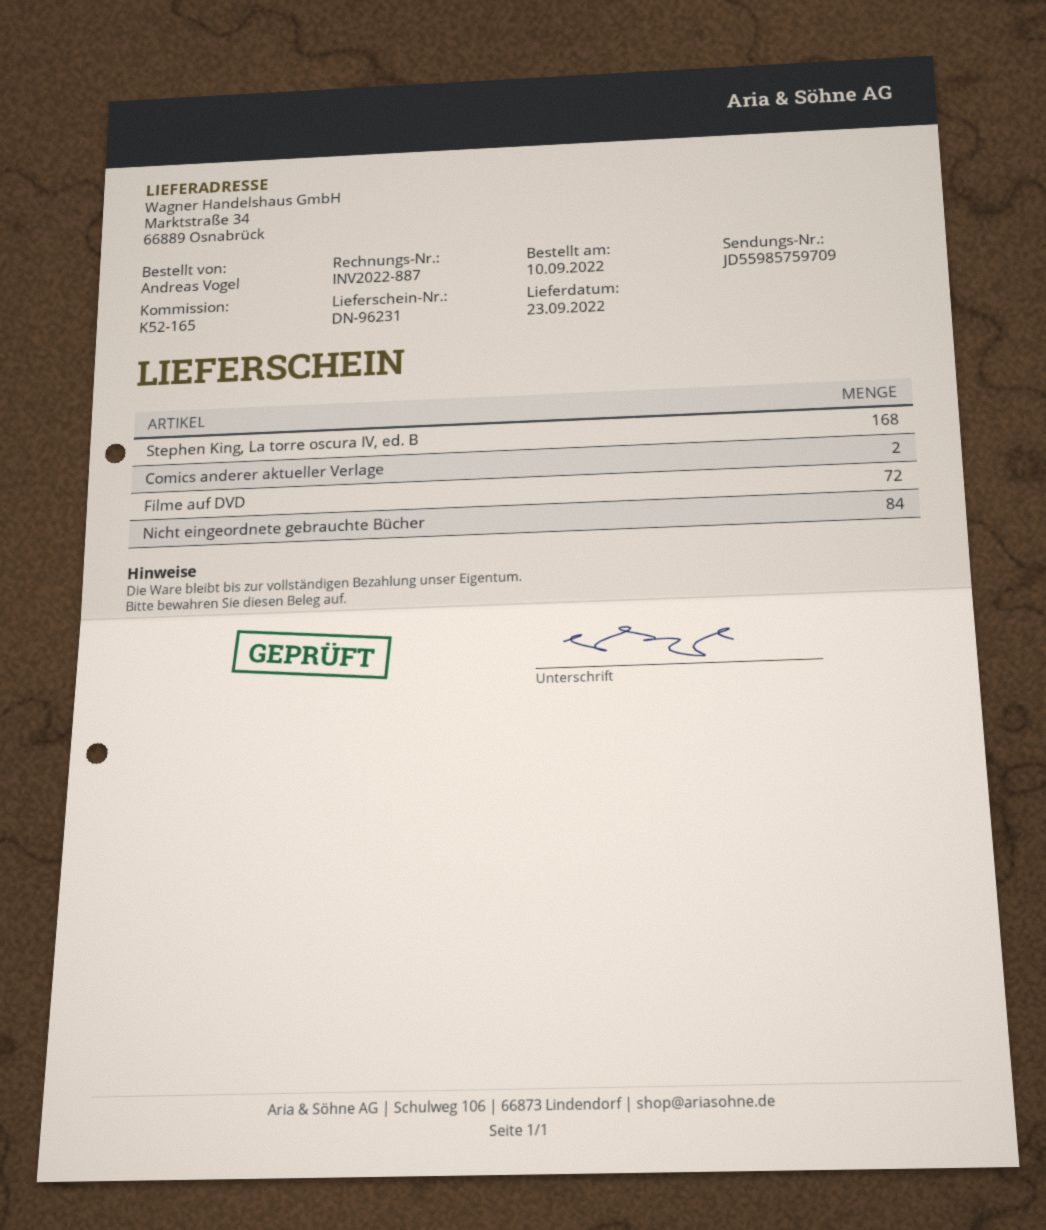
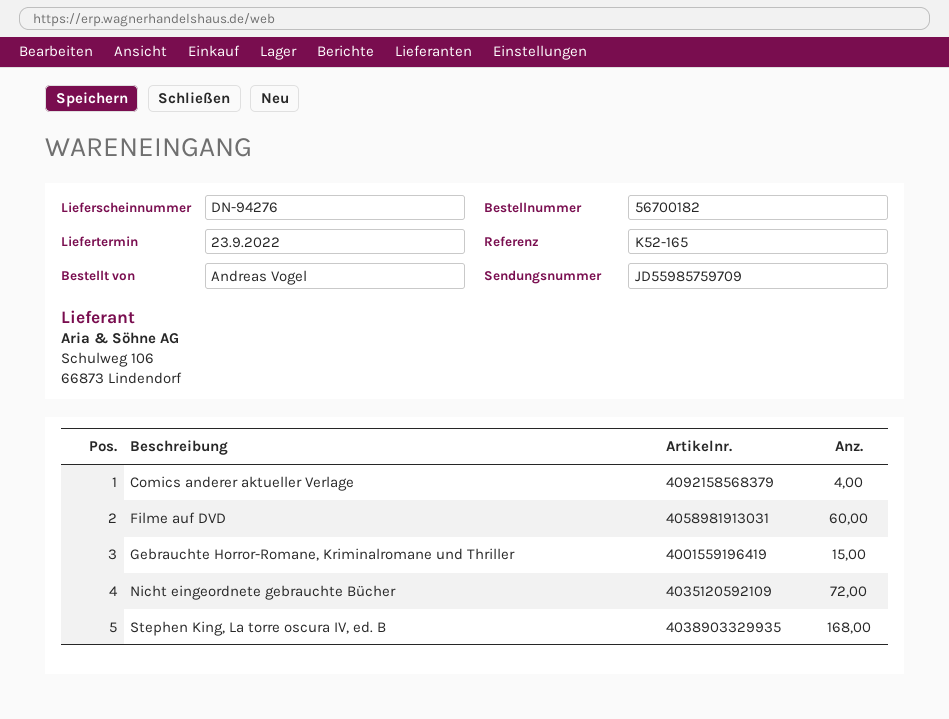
delivery note number: DN-96231 -> DN-94276
Comics anderer aktueller Verlage: 2 -> 4
Filme auf DVD: 72 -> 60
Nicht eingeordnete gebrauchte Bücher: 84 -> 72
Gebrauchte Horror-Romane, Kriminalromane und Thriller: none -> 15

